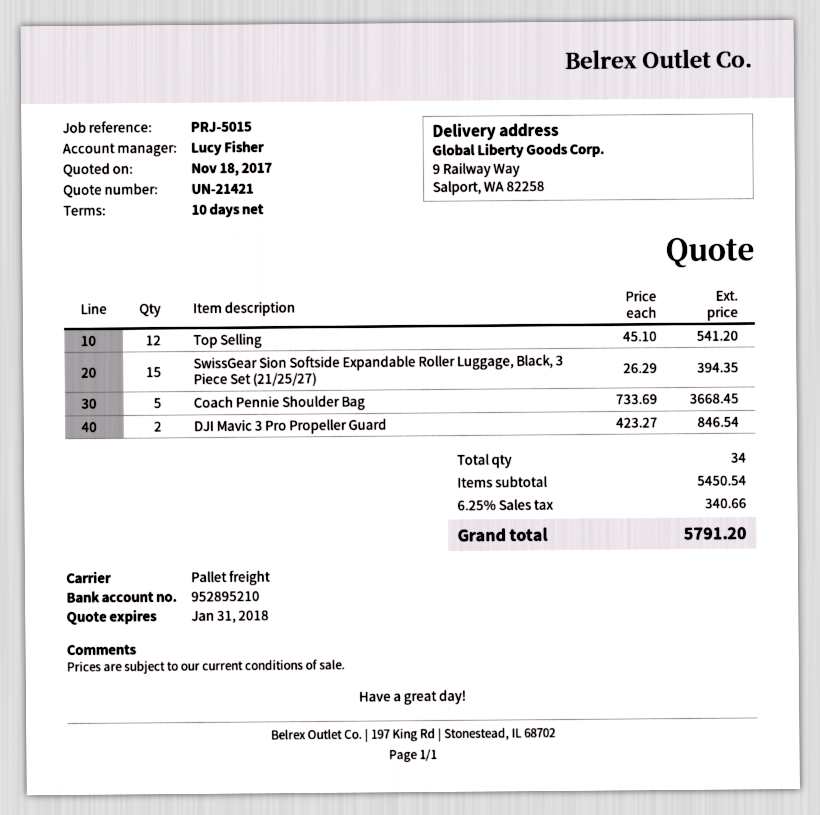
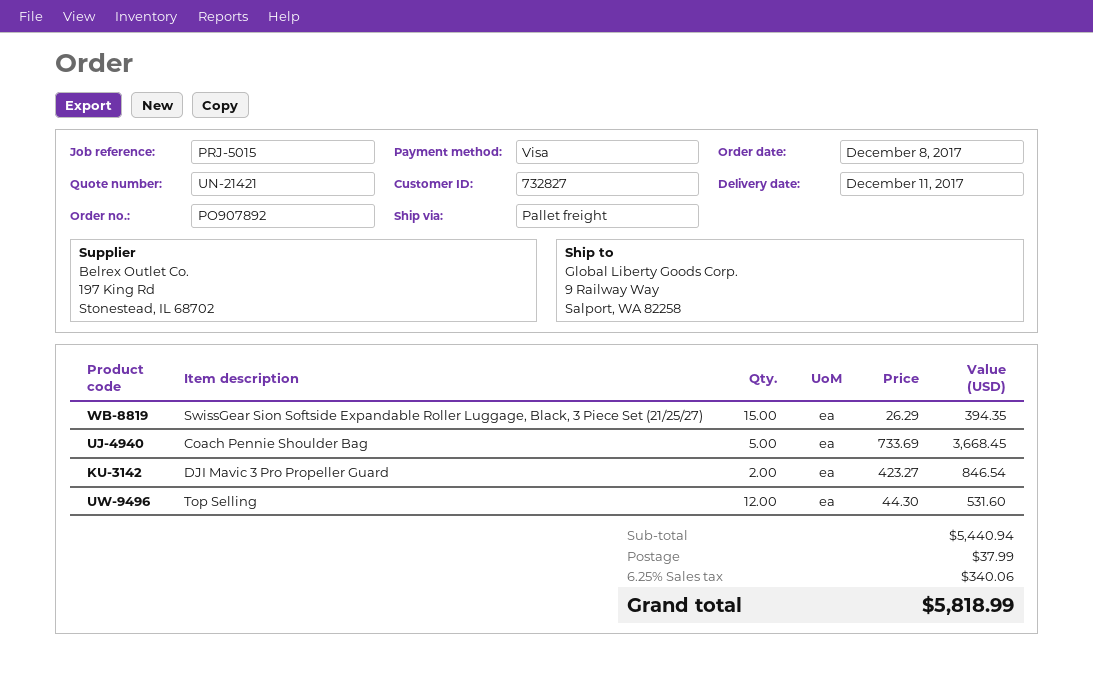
Top Selling: 12 x 45.10 = 541.20 -> 12 x 44.30 = 531.60
subtotal: 5450.54 -> 5440.94
shipping: none -> 37.99
tax: 6.25% = 340.66 -> 6.25% = 340.06
total: 5791.20 -> 5818.99

